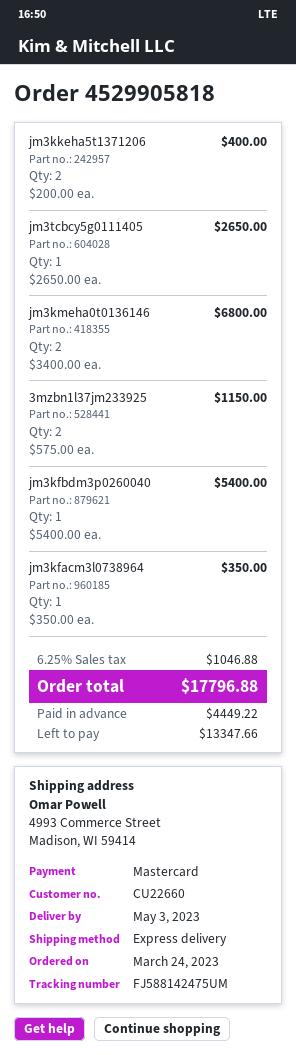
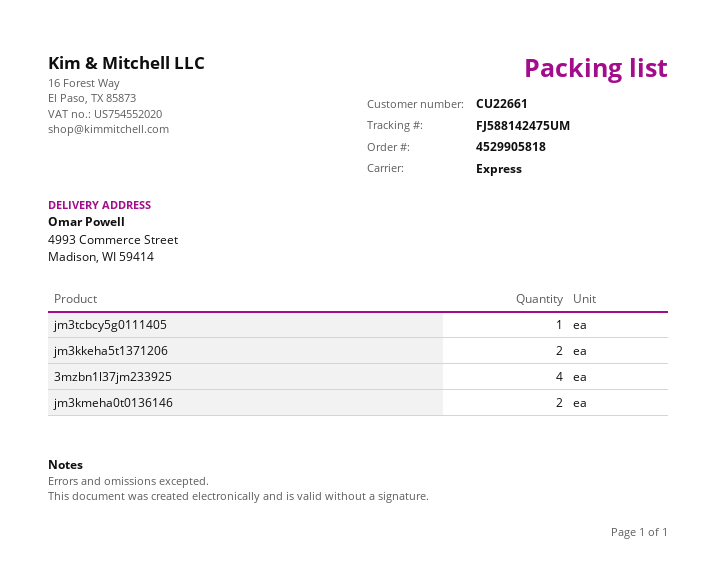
customer number: CU22660 -> CU22661
3mzbn1l37jm233925: 2 -> 4
jm3kfbdm3p0260040: 1 -> none
jm3kfacm3l0738964: 1 -> none

